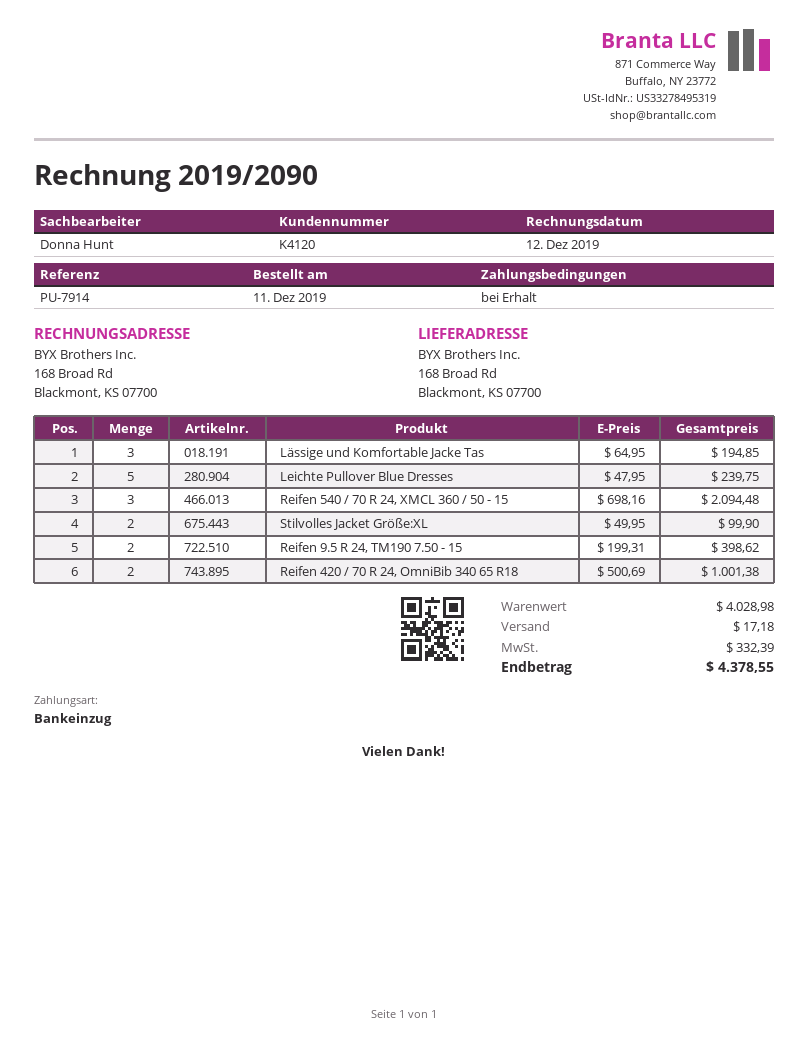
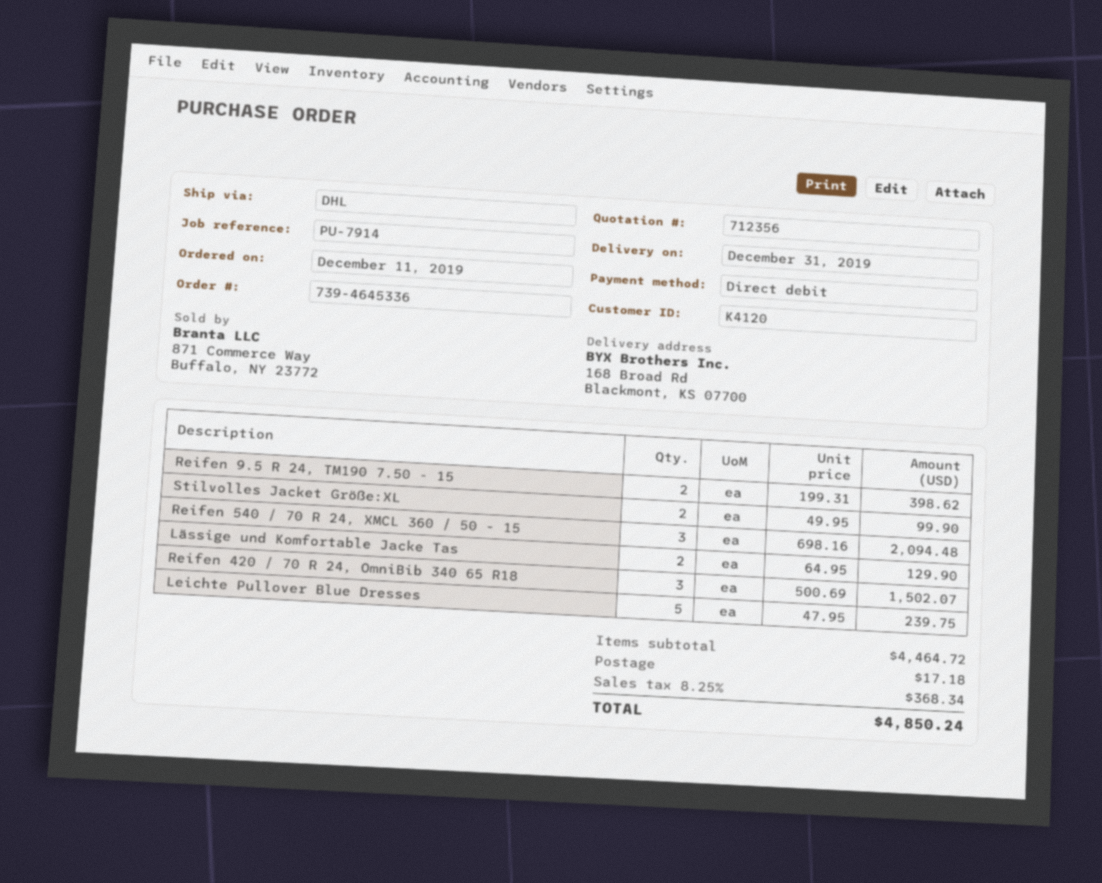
Lässige und Komfortable Jacke Tas: 3 x 64.95 = 194.85 -> 2 x 64.95 = 129.90
Reifen 420 / 70 R 24, OmniBib 340 65 R18: 2 x 500.69 = 1001.38 -> 3 x 500.69 = 1502.07
subtotal: 4028.98 -> 4464.72
tax: 332.39 -> 368.34
total: 4378.55 -> 4850.24

